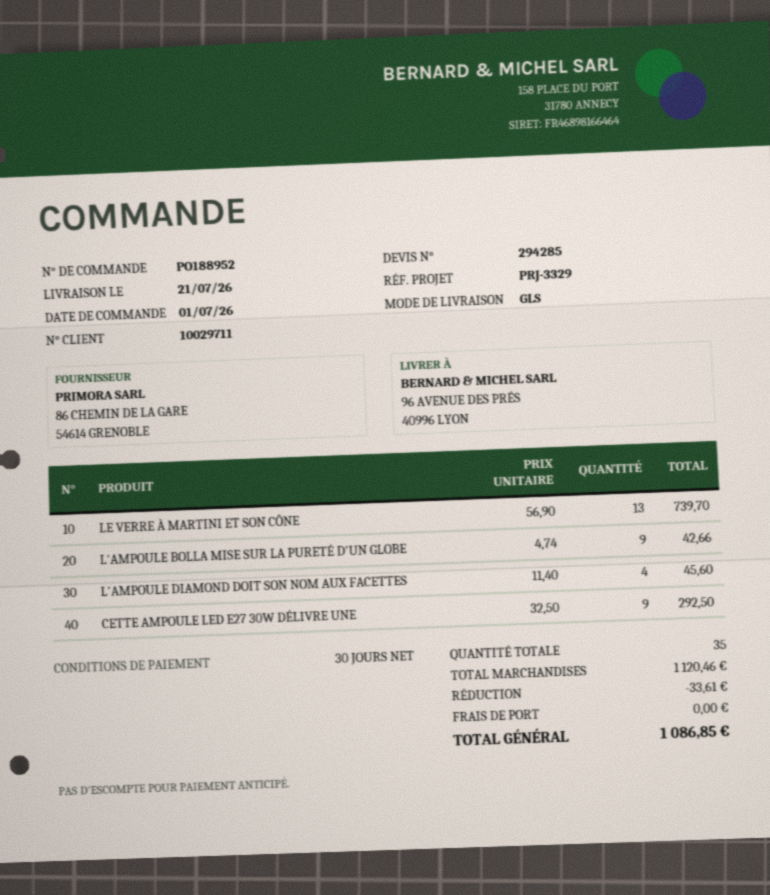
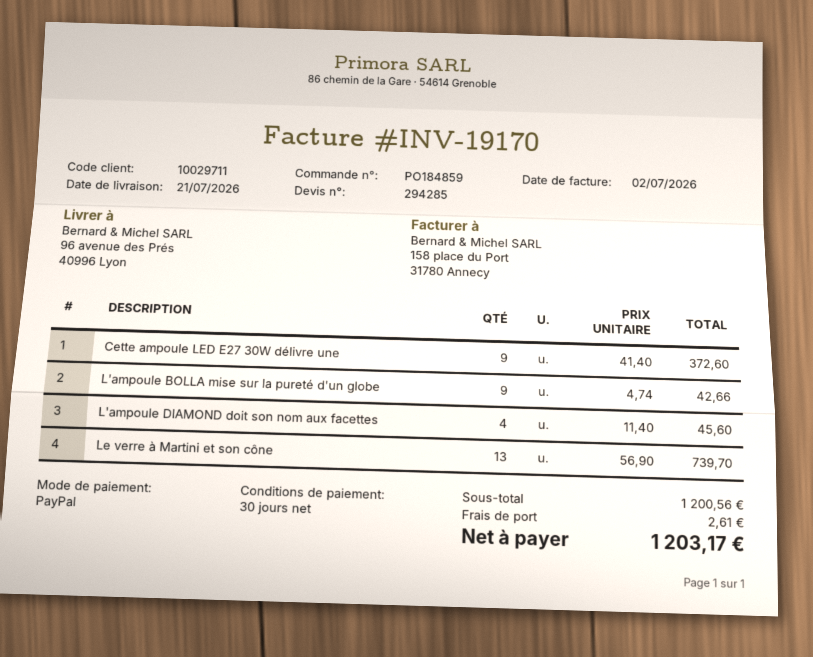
order number: PO188952 -> PO184859
CETTE AMPOULE LED E27 30W DÉLIVRE UNE: 9 x 32.50 = 292.50 -> 9 x 41.40 = 372.60
subtotal: 1120.46 -> 1200.56
discount: 33.61 -> none
shipping: 0.00 -> 2.61
total: 1086.85 -> 1203.17

